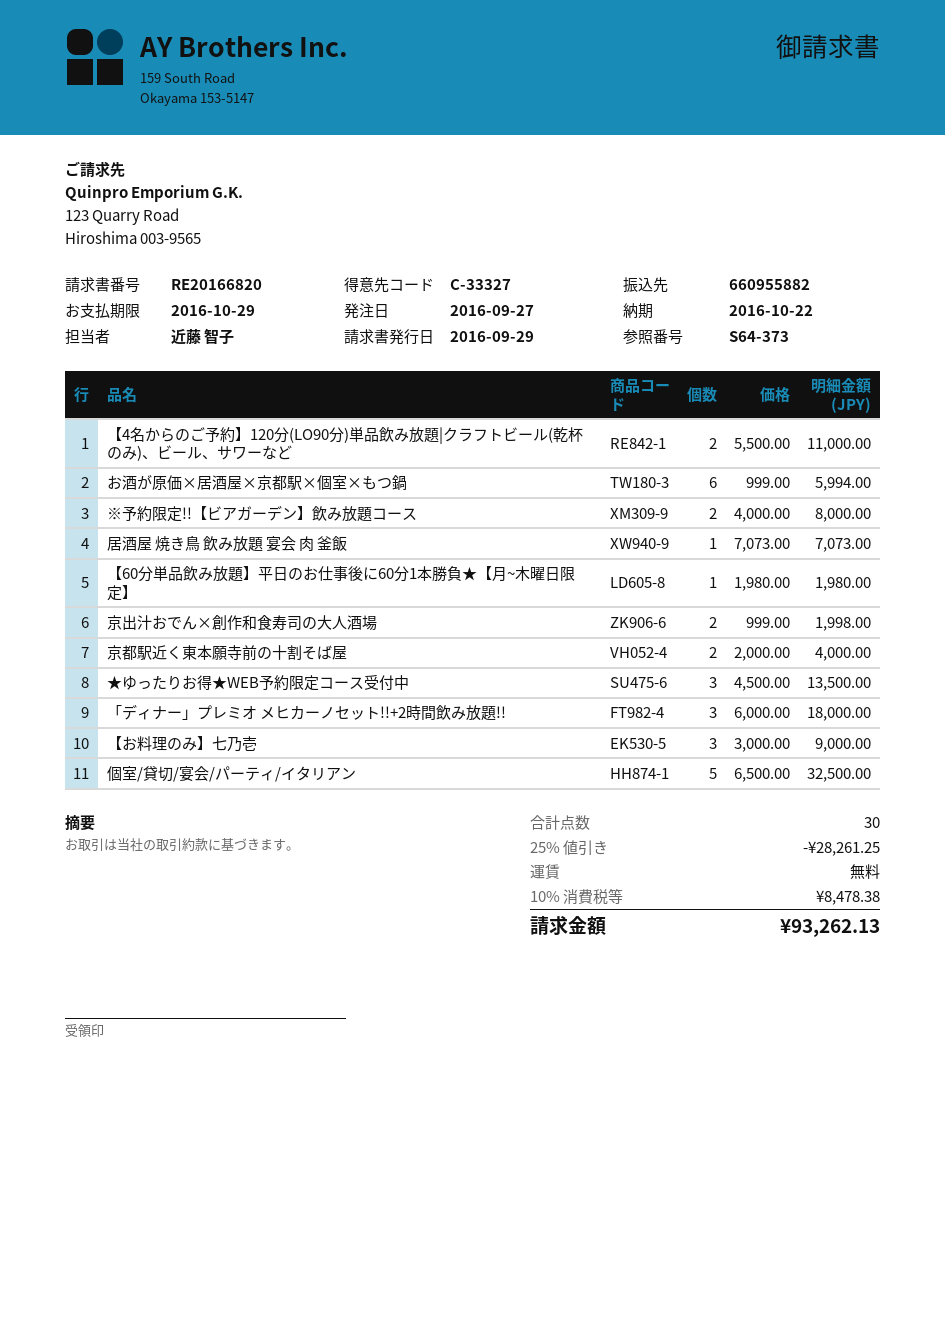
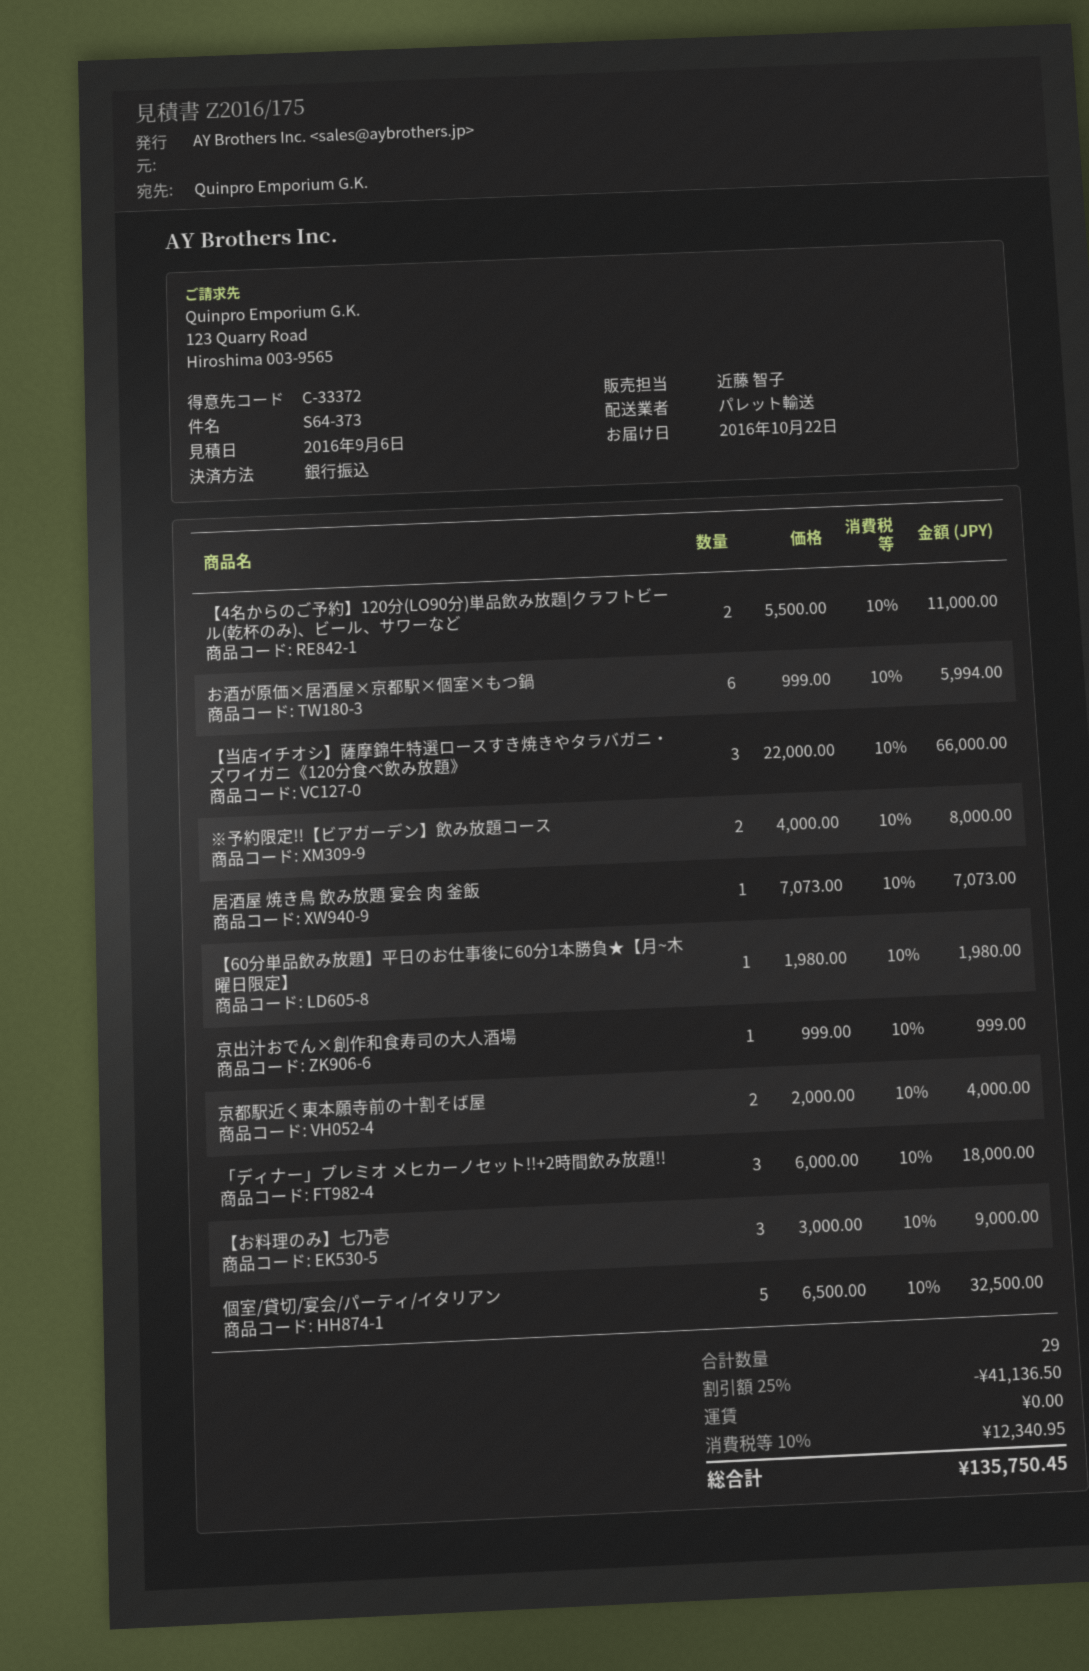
customer number: C-33327 -> C-33372
京出汁おでん×創作和食寿司の大人酒場: 2 x 999.00 = 1998.00 -> 1 x 999.00 = 999.00
★ゆったりお得★WEB予約限定コース受付中: 3 x 4500.00 = 13500.00 -> none
【当店イチオシ】薩摩錦牛特選ロースすき焼きやタラバガニ・ズワイガニ《120分食べ飲み放題》: none -> 3 x 22000.00 = 66000.00
total quantity: 30 -> 29
discount: 25% = 28261.25 -> 25% = 41136.50
tax: 10% = 8478.38 -> 10% = 12340.95
total: 93262.13 -> 135750.45

